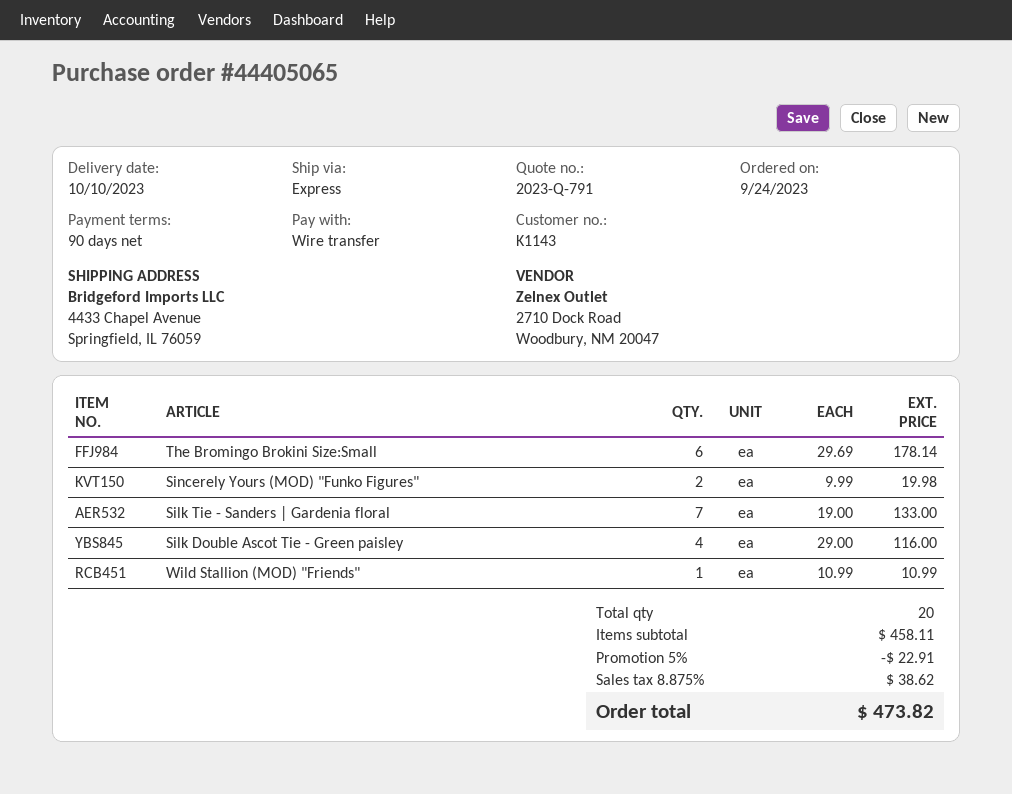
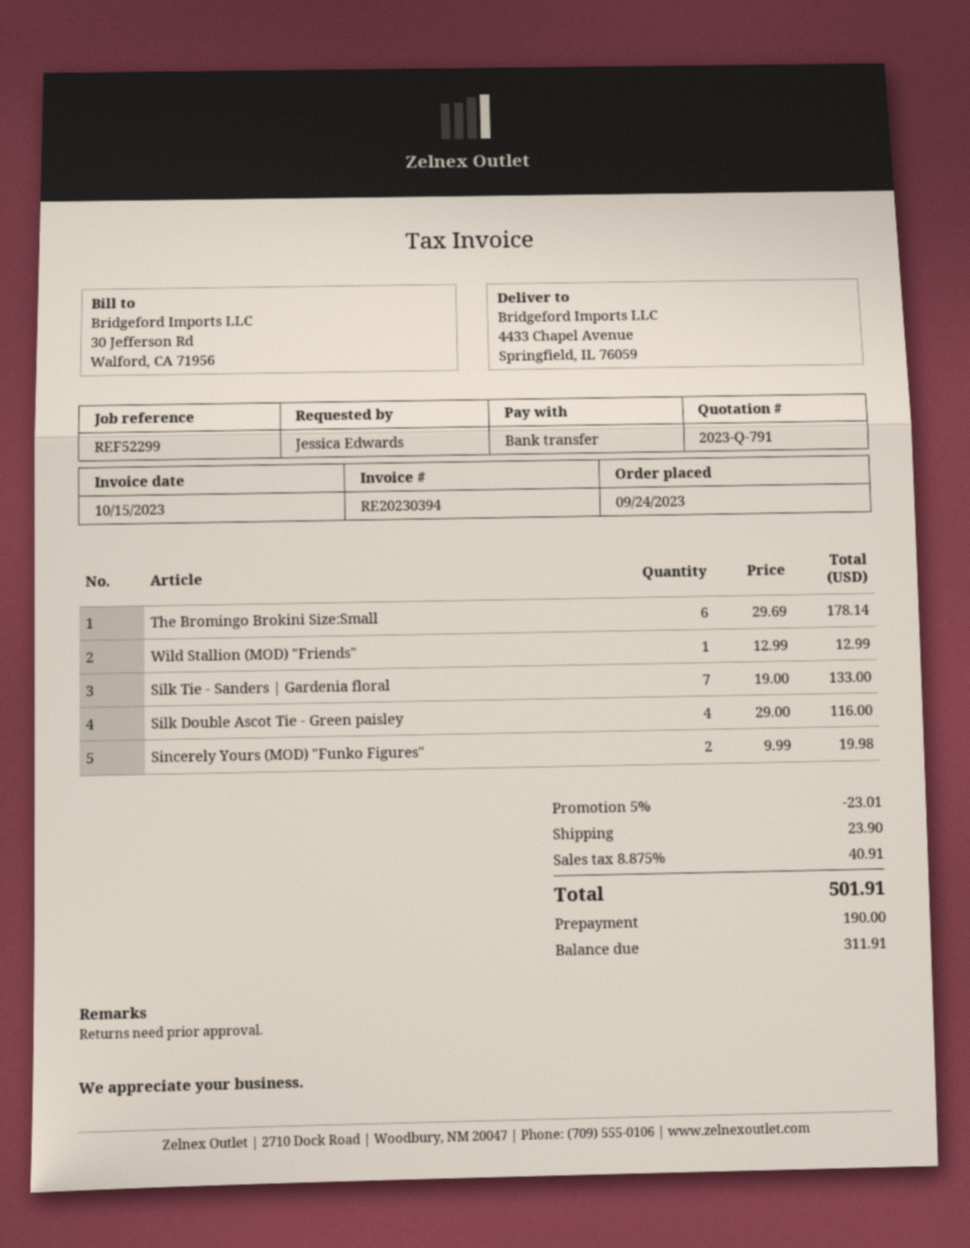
Wild Stallion (MOD) "Friends": 1 x 10.99 = 10.99 -> 1 x 12.99 = 12.99
discount: 5% = 22.91 -> 5% = 23.01
shipping: none -> 23.90
tax: 8.875% = 38.62 -> 8.875% = 40.91
total: 473.82 -> 501.91

